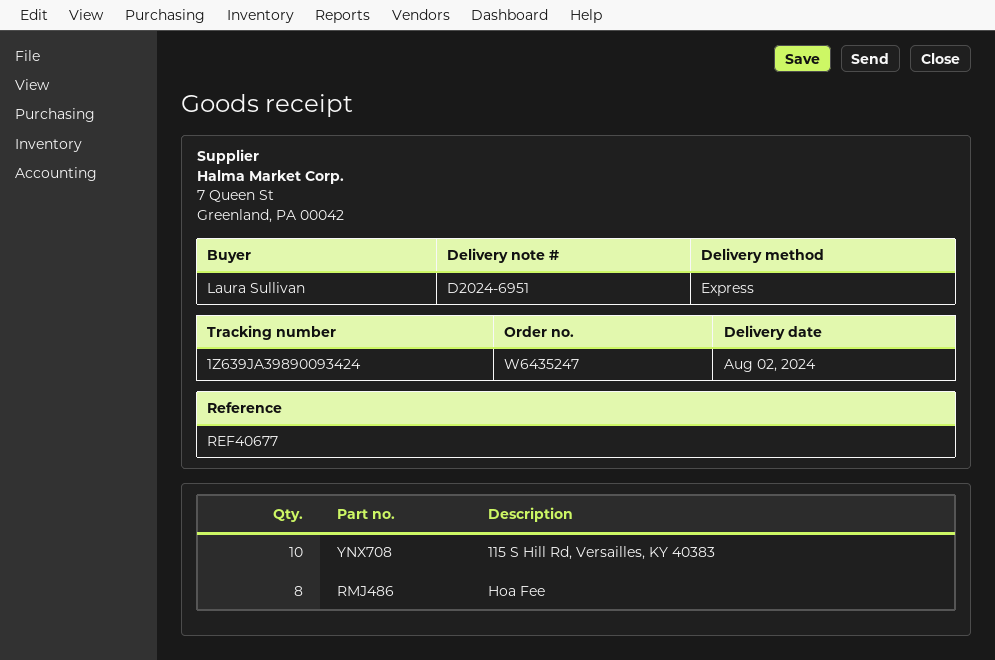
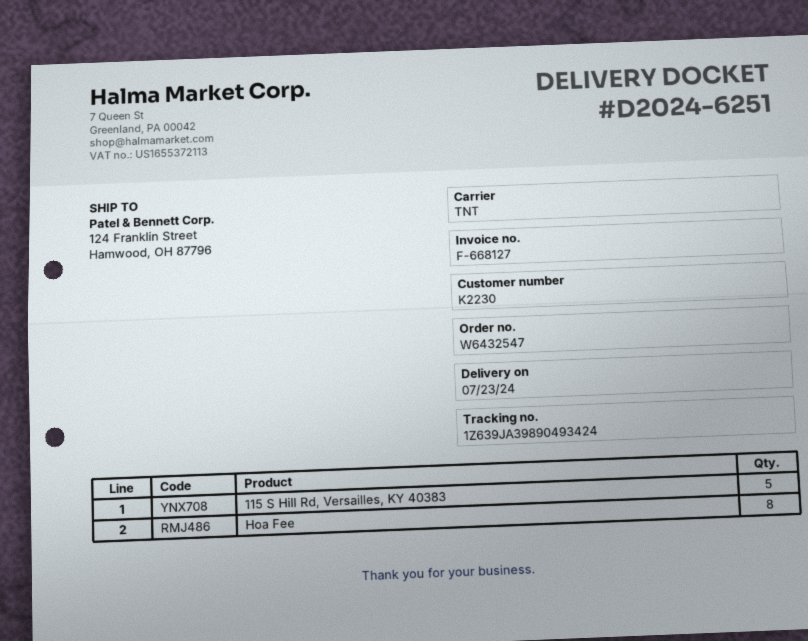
order number: W6435247 -> W6432547
delivery note number: D2024-6951 -> D2024-6251
delivery date: 2024-08-02 -> 2024-07-23
shipping method: express -> TNT
tracking number: 1Z639JA39890093424 -> 1Z639JA39890493424
115 S Hill Rd, Versailles, KY 40383: 10 -> 5

